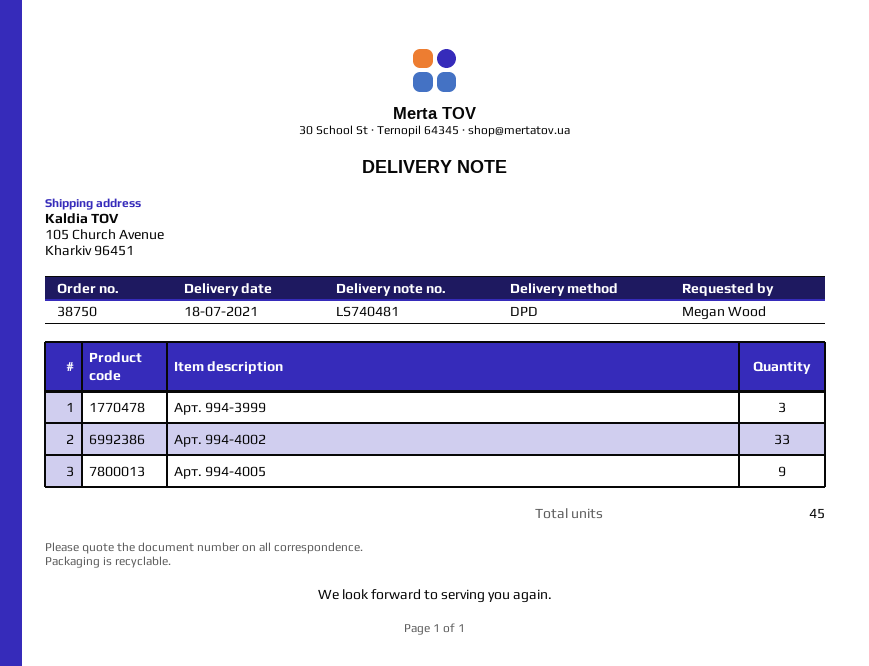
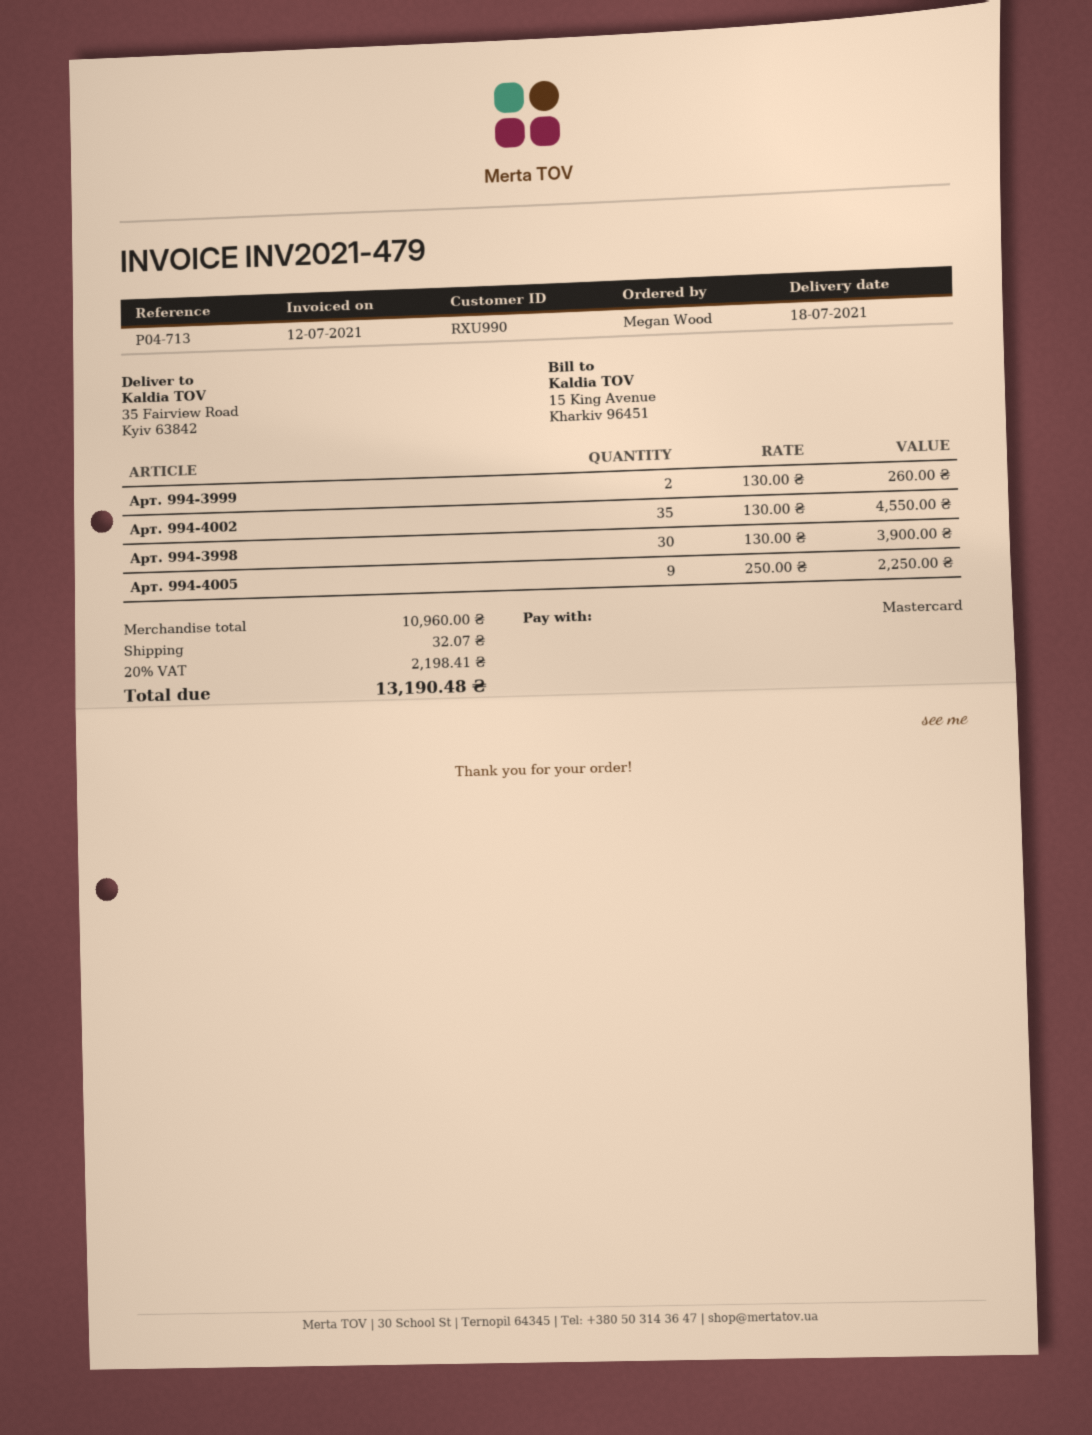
ship to: 105 Church Avenue, Kharkiv 96451 -> 35 Fairview Road, Kyiv 63842
Арт. 994-3999: 3 -> 2
Арт. 994-4002: 33 -> 35
Арт. 994-3998: none -> 30

